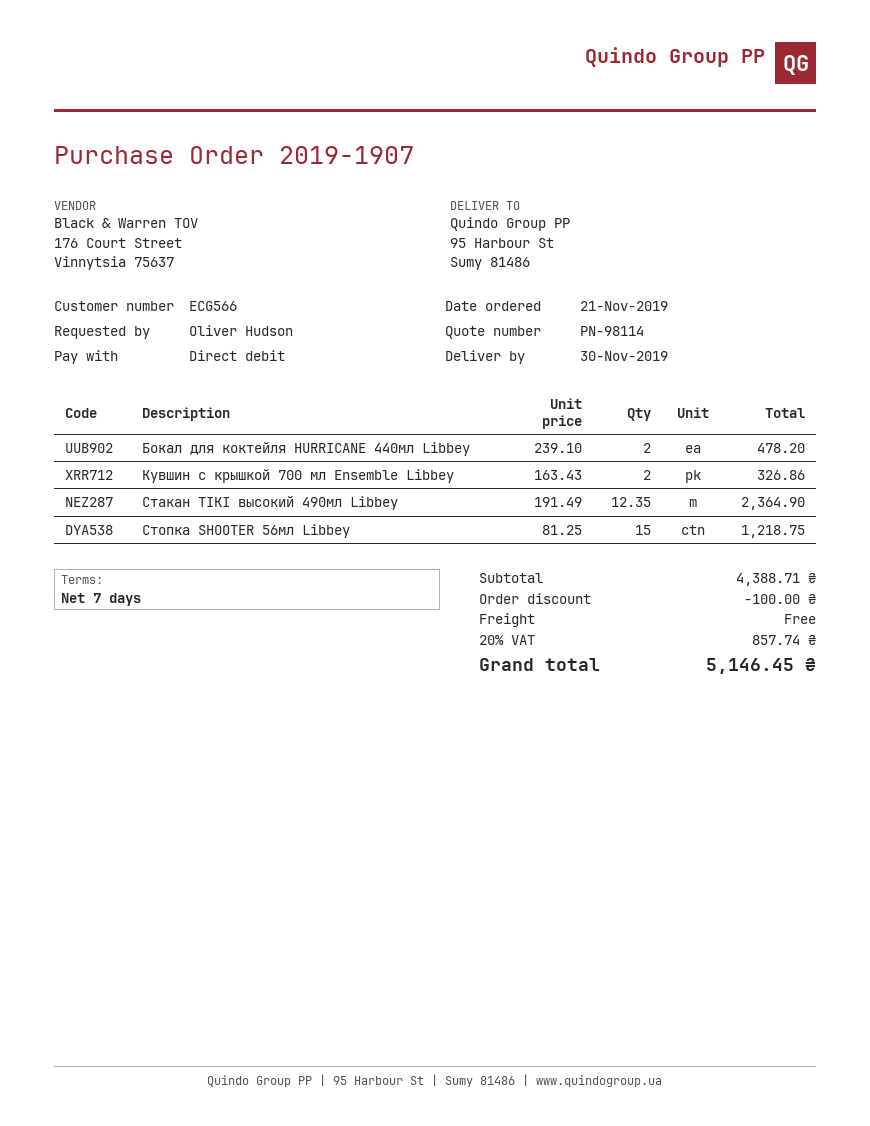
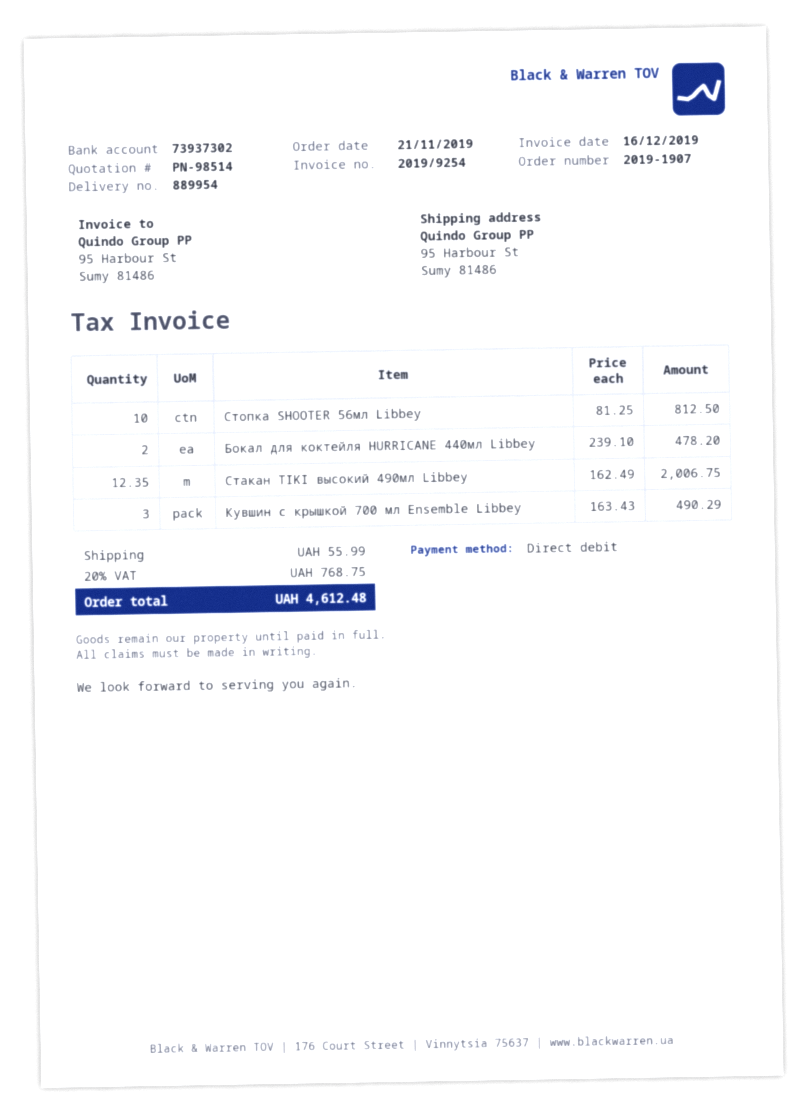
quote number: PN-98114 -> PN-98514
Кувшин с крышкой 700 мл Ensemble Libbey: 2 x 163.43 = 326.86 -> 3 x 163.43 = 490.29
Стакан TIKI высокий 490мл Libbey: 12.35 x 191.49 = 2364.90 -> 12.35 x 162.49 = 2006.75
Стопка SHOOTER 56мл Libbey: 15 x 81.25 = 1218.75 -> 10 x 81.25 = 812.50
discount: 100.00 -> none
shipping: 0.00 -> 55.99
tax: 20% = 857.74 -> 20% = 768.75
total: 5146.45 -> 4612.48

